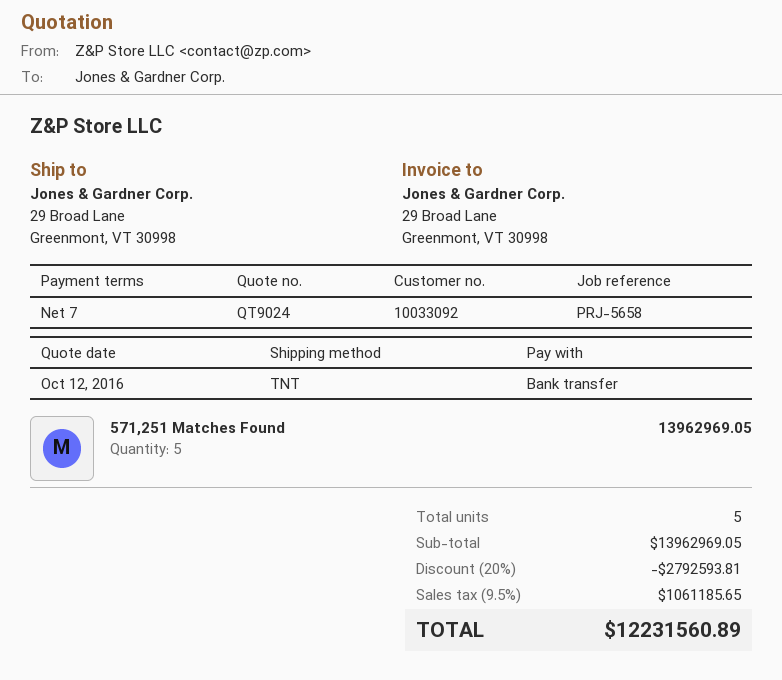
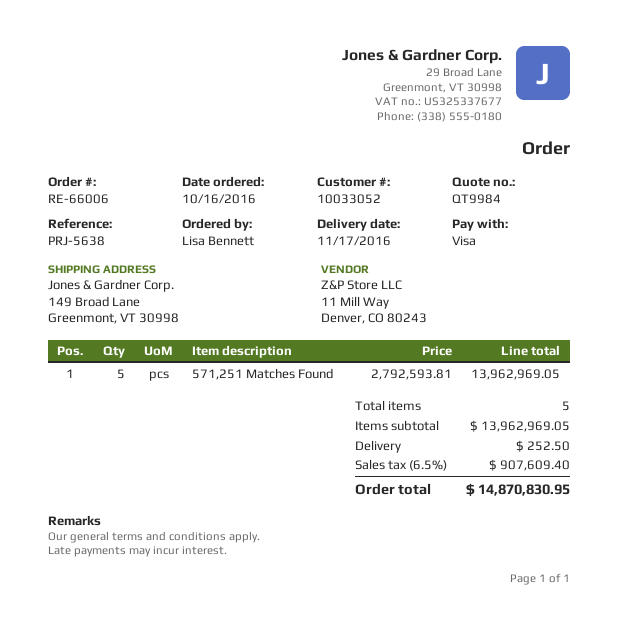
quote number: QT9024 -> QT9984
customer number: 10033092 -> 10033052
reference: PRJ-5658 -> PRJ-5638
payment method: bank transfer -> Visa
ship to: 29 Broad Lane, Greenmont, VT 30998 -> 149 Broad Lane, Greenmont, VT 30998
discount: 20% = 2792593.81 -> none
shipping: none -> 252.50
tax: 9.5% = 1061185.65 -> 6.5% = 907609.40
total: 12231560.89 -> 14870830.95

